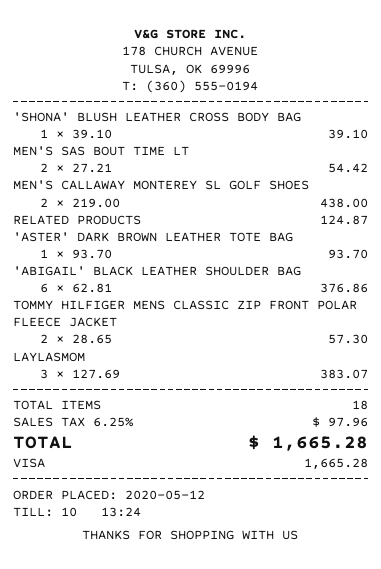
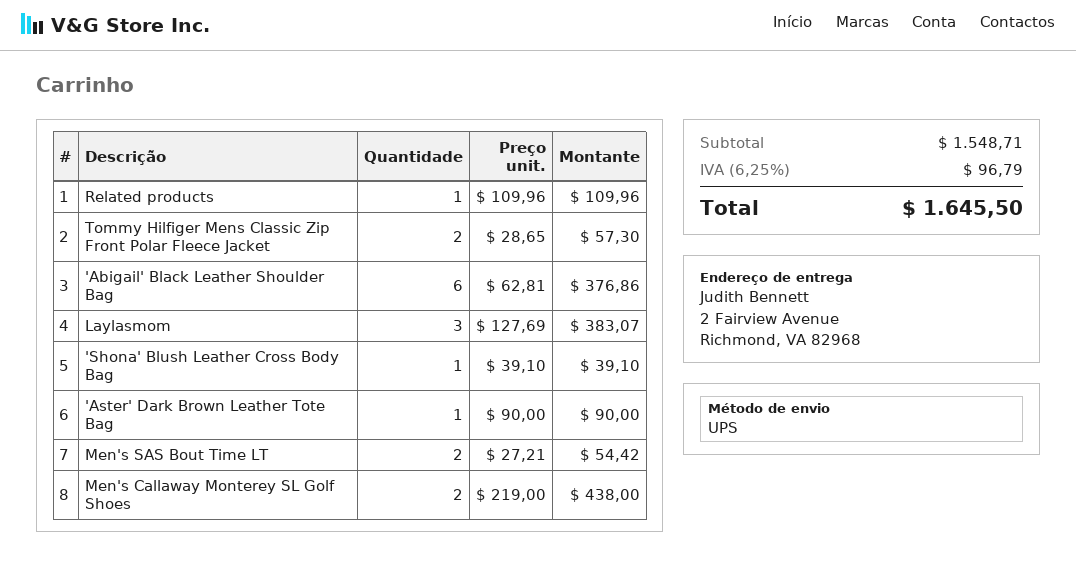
RELATED PRODUCTS: 1 x 124.87 = 124.87 -> 1 x 109.96 = 109.96
'ASTER' DARK BROWN LEATHER TOTE BAG: 1 x 93.70 = 93.70 -> 1 x 90.00 = 90.00
tax: 6.25% = 97.96 -> 6.25% = 96.79
total: 1665.28 -> 1645.50

